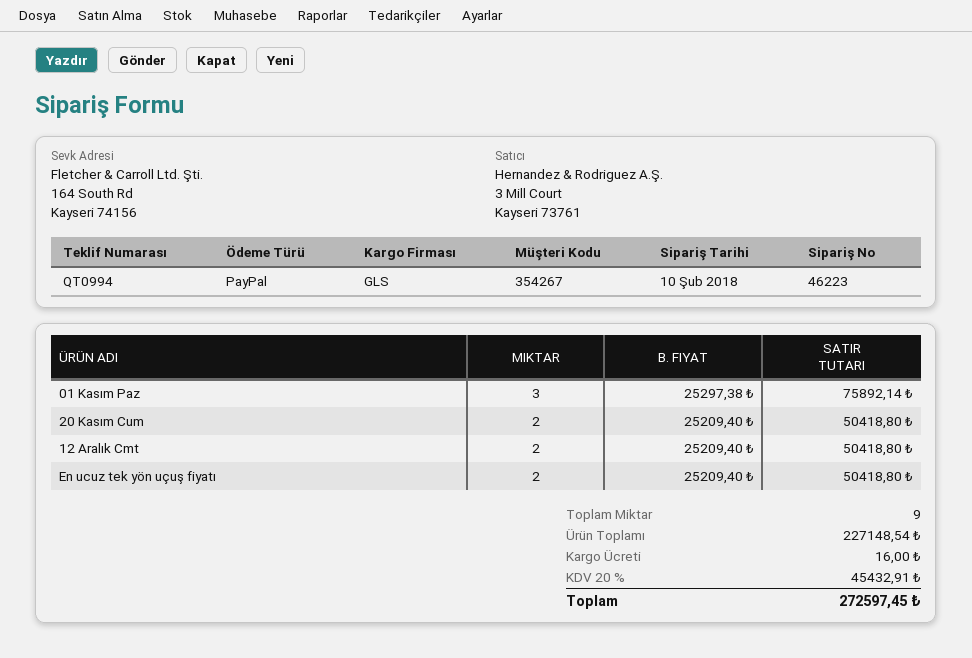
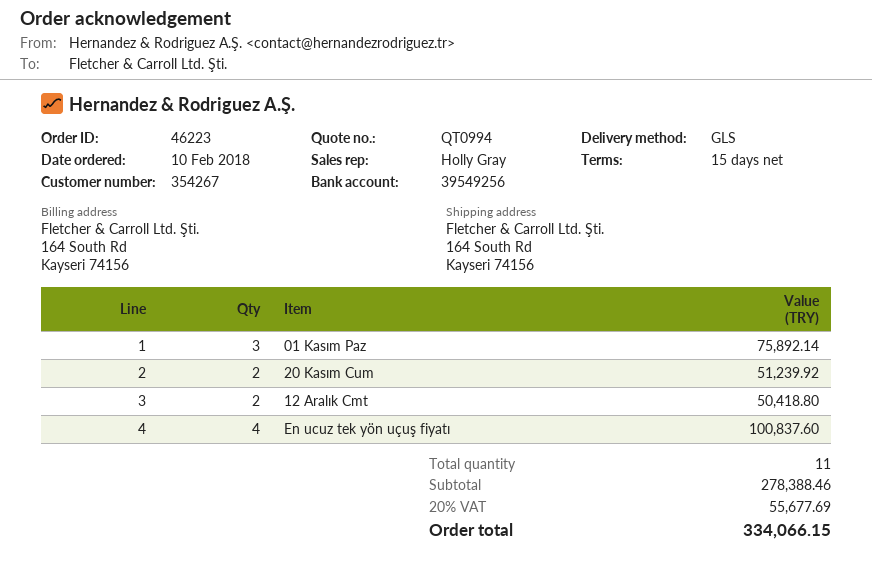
20 Kasım Cum: 2 for 50418.80 -> 2 for 51239.92
En ucuz tek yön uçuş fiyatı: 2 for 50418.80 -> 4 for 100837.60
total quantity: 9 -> 11
subtotal: 227148.54 -> 278388.46
shipping: 16.00 -> none
tax: 20% = 45432.91 -> 20% = 55677.69
total: 272597.45 -> 334066.15

